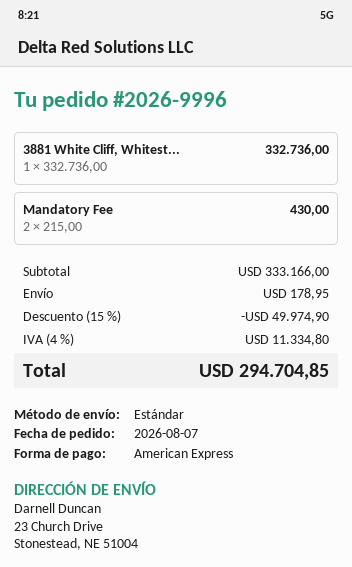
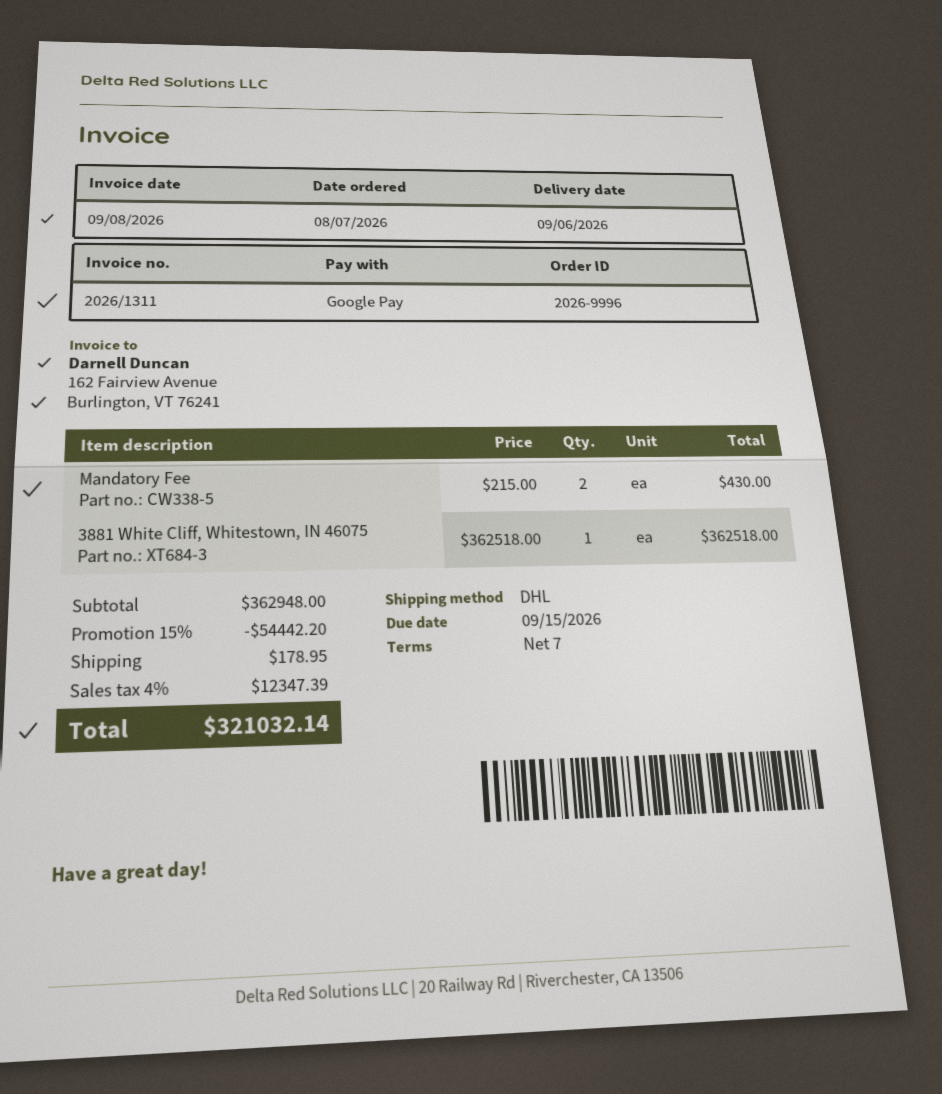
payment method: American Express -> Google Pay
shipping method: standard -> DHL
3881 White Cliff, Whitest...: 1 x 332736.00 = 332736.00 -> 1 x 362518.00 = 362518.00
subtotal: 333166.00 -> 362948.00
discount: 15% = 49974.90 -> 15% = 54442.20
tax: 4% = 11334.80 -> 4% = 12347.39
total: 294704.85 -> 321032.14

